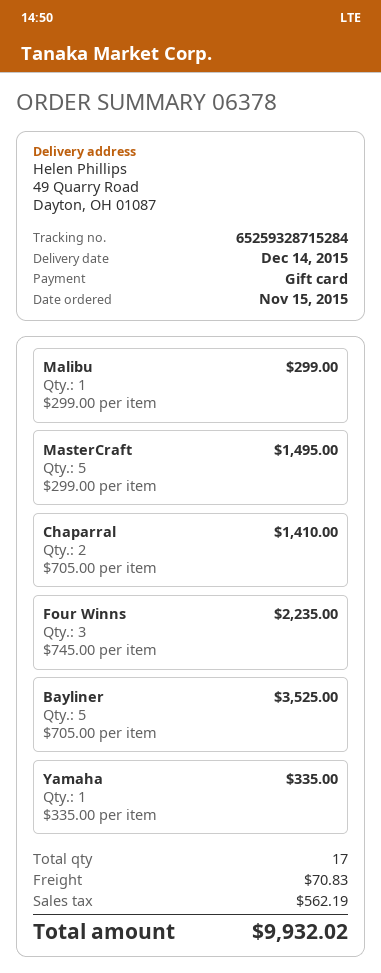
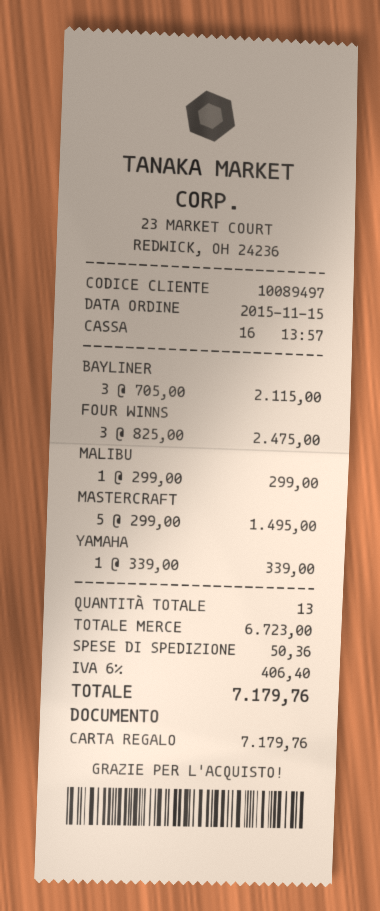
Chaparral: 2 x 705.00 = 1410.00 -> none
Four Winns: 3 x 745.00 = 2235.00 -> 3 x 825.00 = 2475.00
Bayliner: 5 x 705.00 = 3525.00 -> 3 x 705.00 = 2115.00
Yamaha: 1 x 335.00 = 335.00 -> 1 x 339.00 = 339.00
total quantity: 17 -> 13
shipping: 70.83 -> 50.36
tax: 562.19 -> 406.40
total: 9932.02 -> 7179.76

